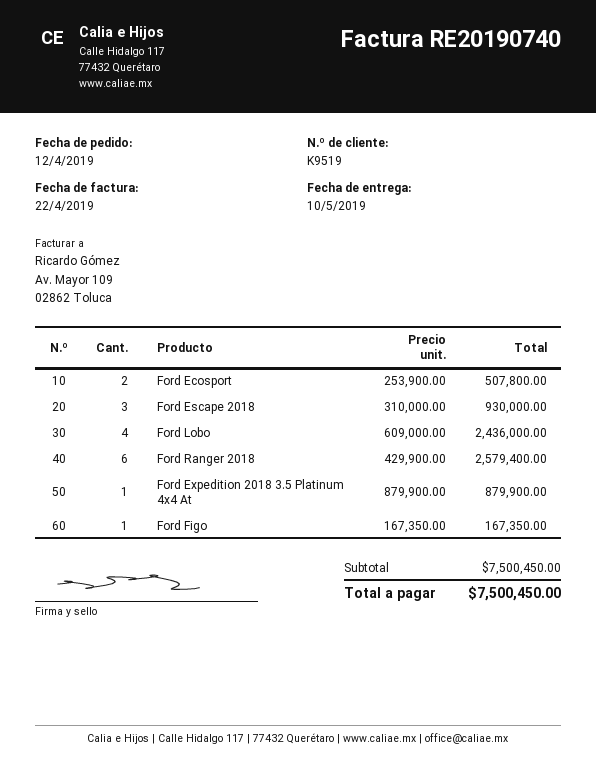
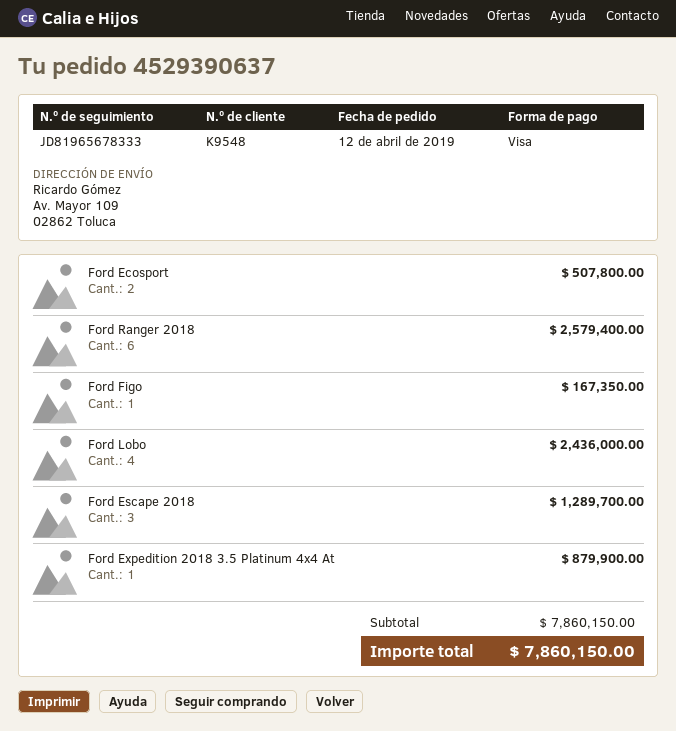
customer number: K9519 -> K9548
Ford Escape 2018: 3 for 930000.00 -> 3 for 1289700.00
subtotal: 7500450.00 -> 7860150.00
total: 7500450.00 -> 7860150.00

